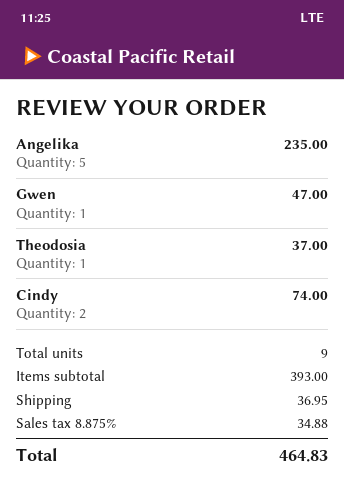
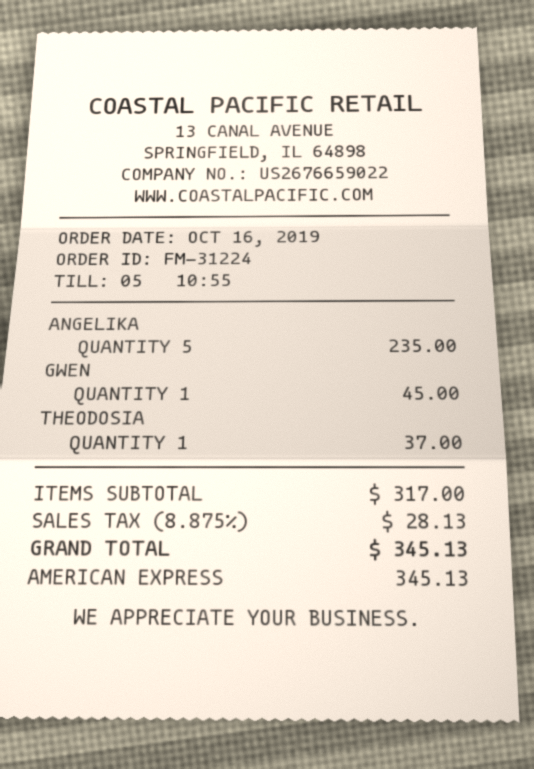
Gwen: 1 for 47.00 -> 1 for 45.00
Cindy: 2 for 74.00 -> none
subtotal: 393.00 -> 317.00
shipping: 36.95 -> none
tax: 8.875% = 34.88 -> 8.875% = 28.13
total: 464.83 -> 345.13

